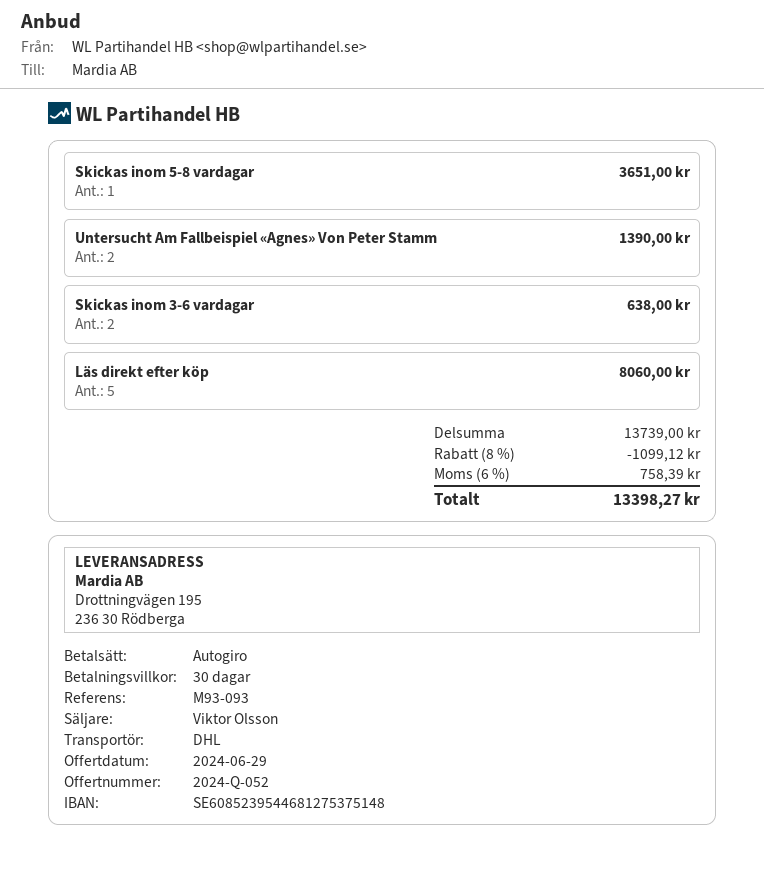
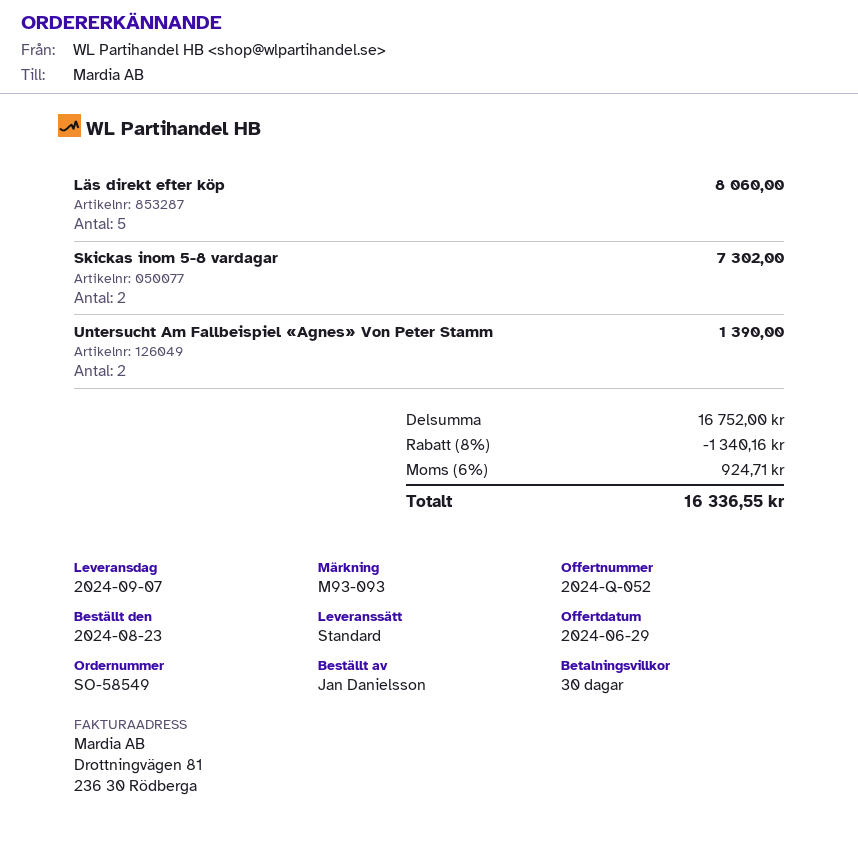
shipping method: DHL -> standard
Skickas inom 5-8 vardagar: 1 for 3651.00 -> 2 for 7302.00
Skickas inom 3-6 vardagar: 2 for 638.00 -> none
subtotal: 13739.00 -> 16752.00
discount: 8% = 1099.12 -> 8% = 1340.16
tax: 6% = 758.39 -> 6% = 924.71
total: 13398.27 -> 16336.55

